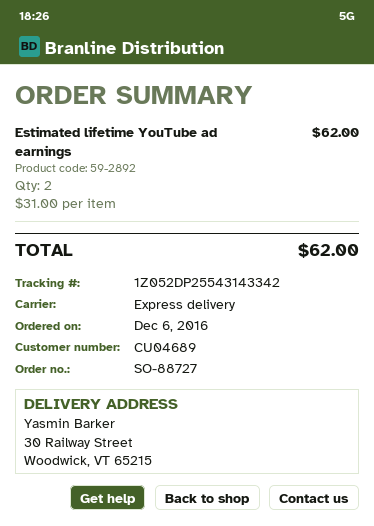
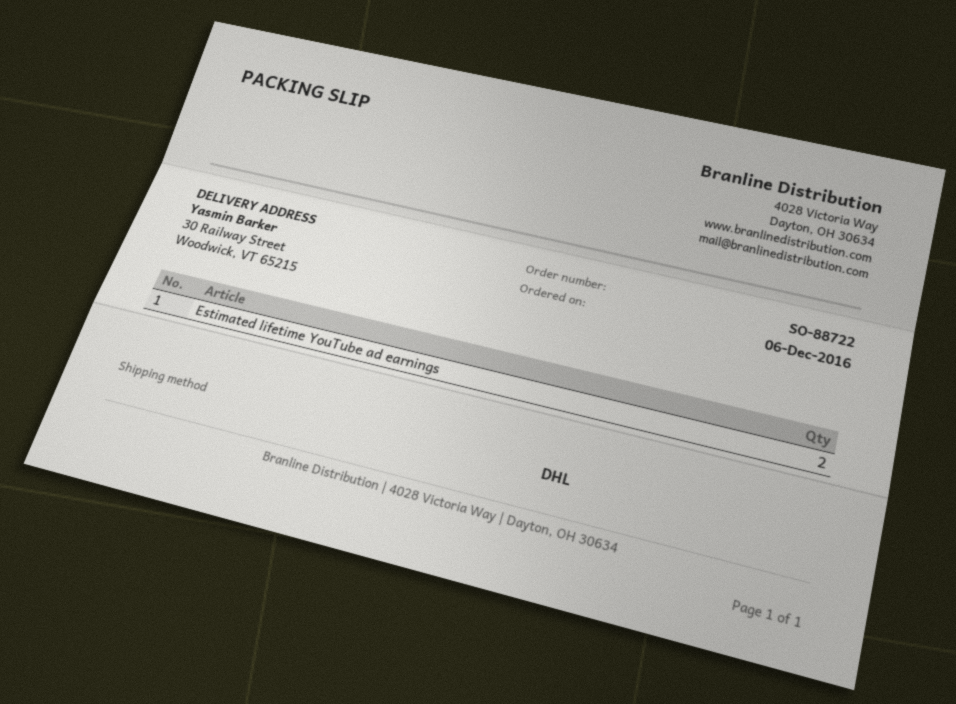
order number: SO-88727 -> SO-88722
shipping method: express -> DHL

